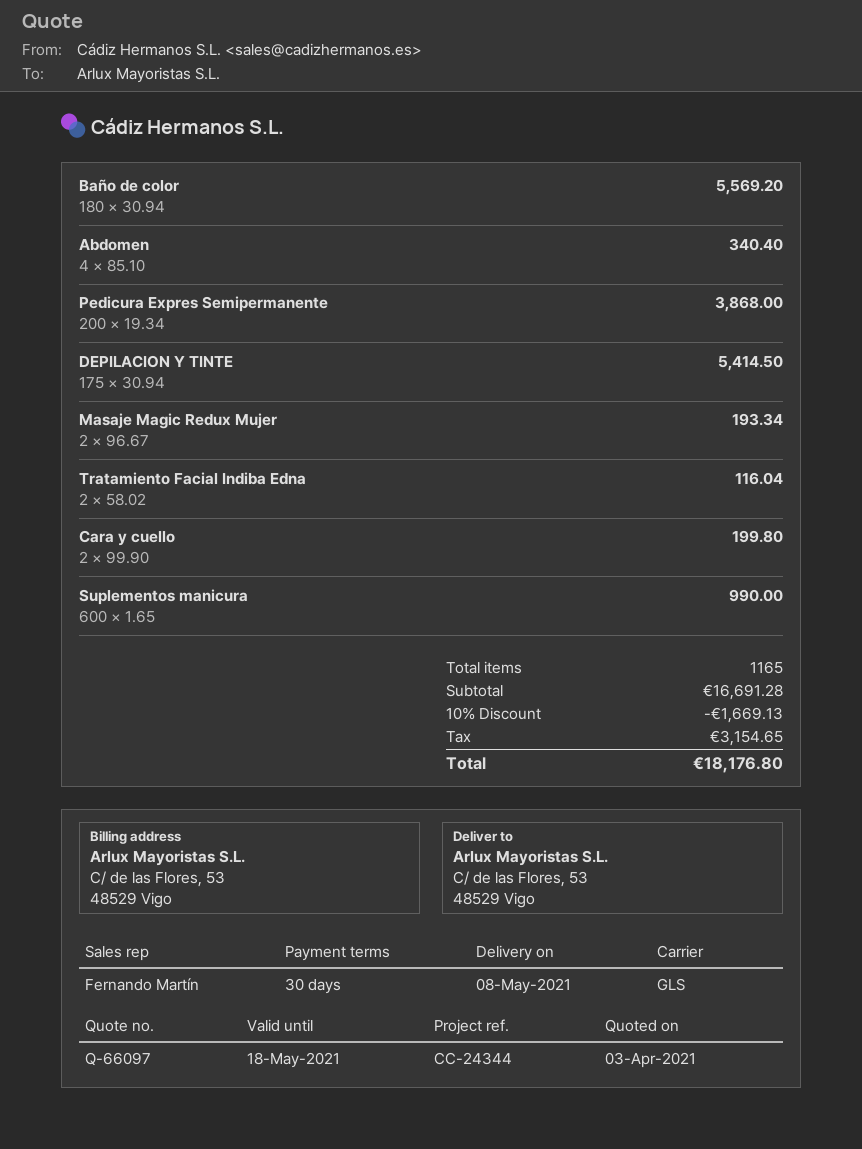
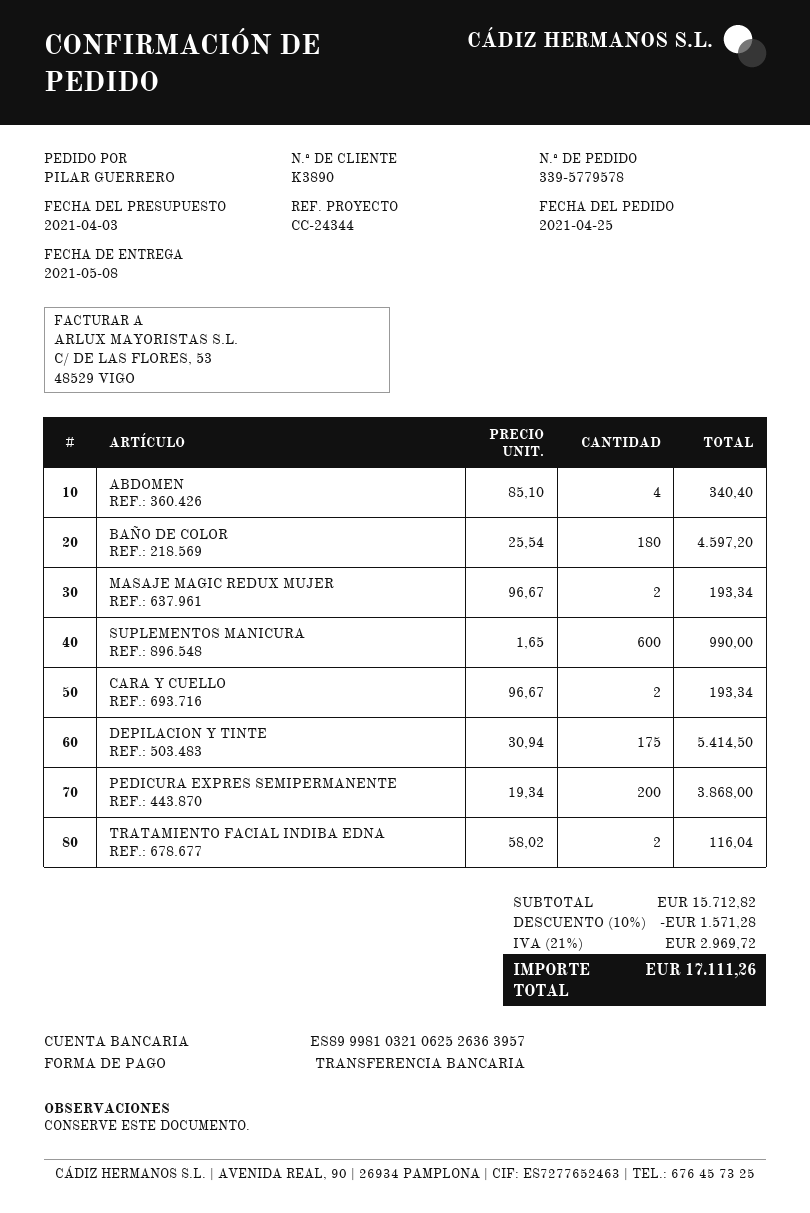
Baño de color: 180 x 30.94 = 5569.20 -> 180 x 25.54 = 4597.20
Cara y cuello: 2 x 99.90 = 199.80 -> 2 x 96.67 = 193.34
subtotal: 16691.28 -> 15712.82
discount: 10% = 1669.13 -> 10% = 1571.28
tax: 3154.65 -> 2969.72
total: 18176.80 -> 17111.26

